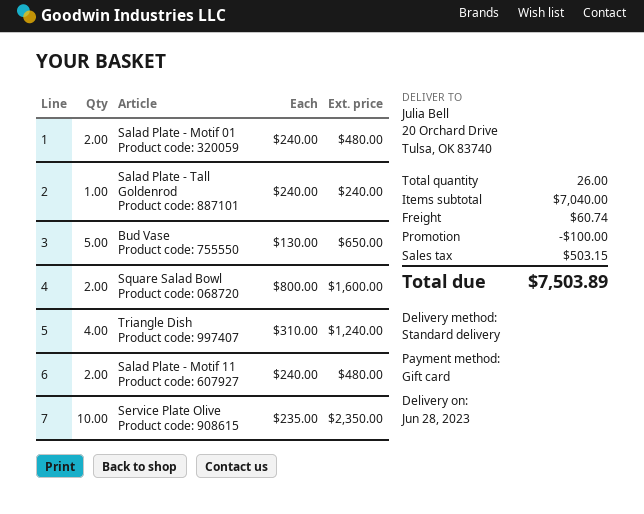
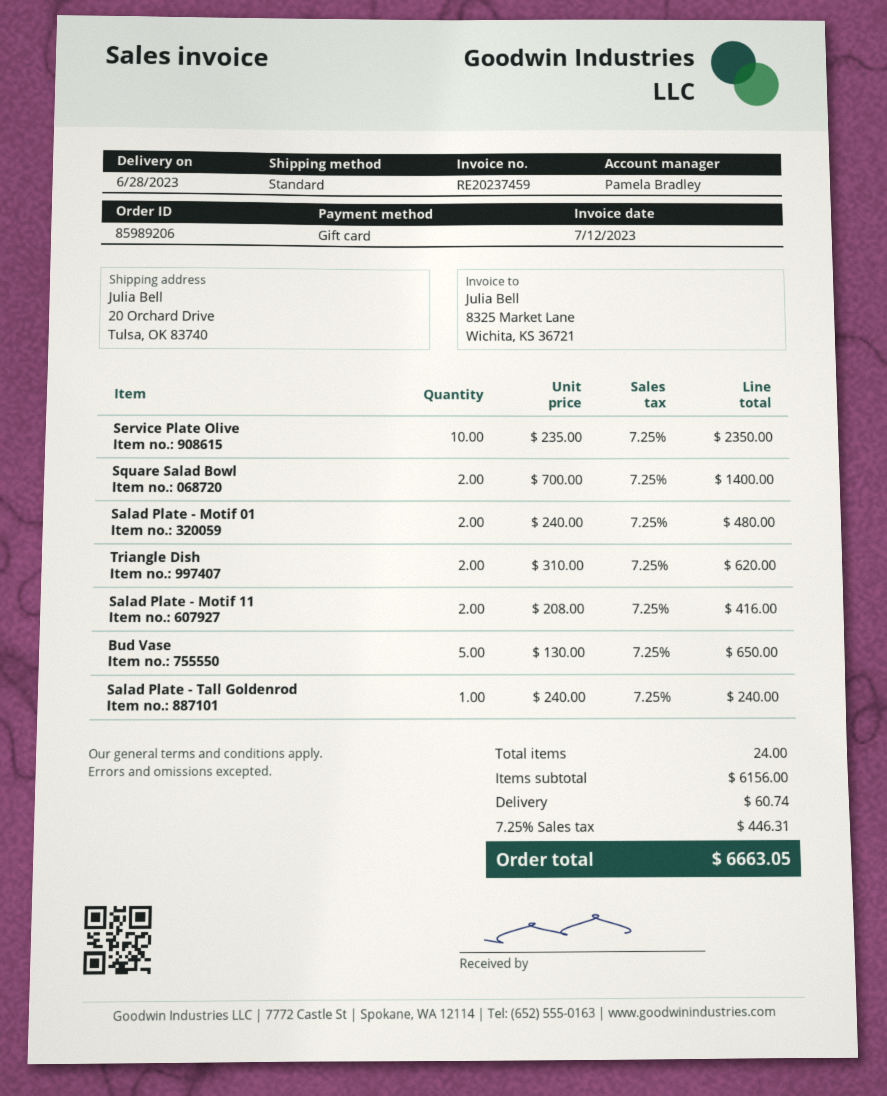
Square Salad Bowl: 2 x 800.00 = 1600.00 -> 2 x 700.00 = 1400.00
Triangle Dish: 4 x 310.00 = 1240.00 -> 2 x 310.00 = 620.00
Salad Plate - Motif 11: 2 x 240.00 = 480.00 -> 2 x 208.00 = 416.00
total quantity: 26 -> 24
subtotal: 7040.00 -> 6156.00
discount: 100.00 -> none
tax: 503.15 -> 446.31
total: 7503.89 -> 6663.05

